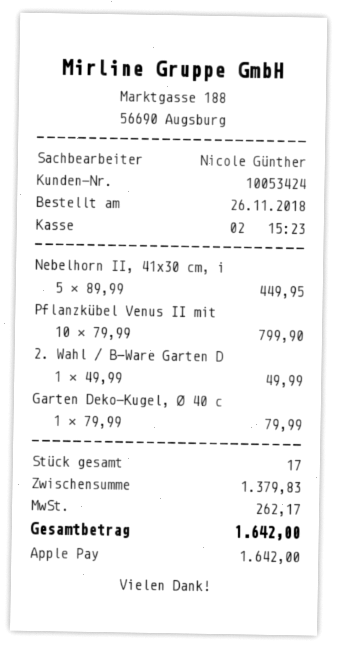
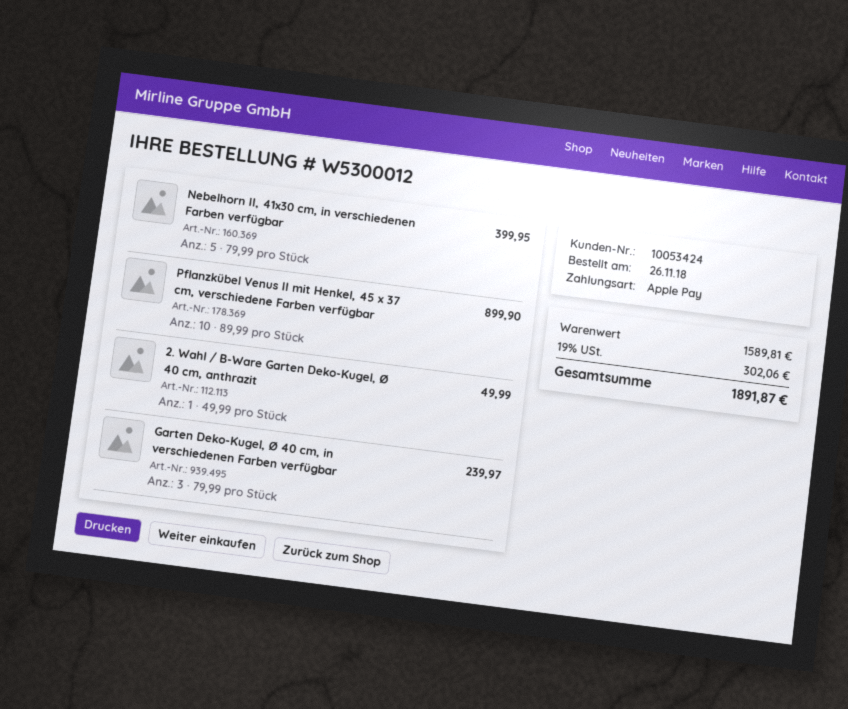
Nebelhorn II, 41x30 cm, i: 5 x 89.99 = 449.95 -> 5 x 79.99 = 399.95
Pflanzkübel Venus II mit: 10 x 79.99 = 799.90 -> 10 x 89.99 = 899.90
Garten Deko-Kugel, Ø 40 c: 1 x 79.99 = 79.99 -> 3 x 79.99 = 239.97
subtotal: 1379.83 -> 1589.81
tax: 262.17 -> 302.06
total: 1642.00 -> 1891.87

